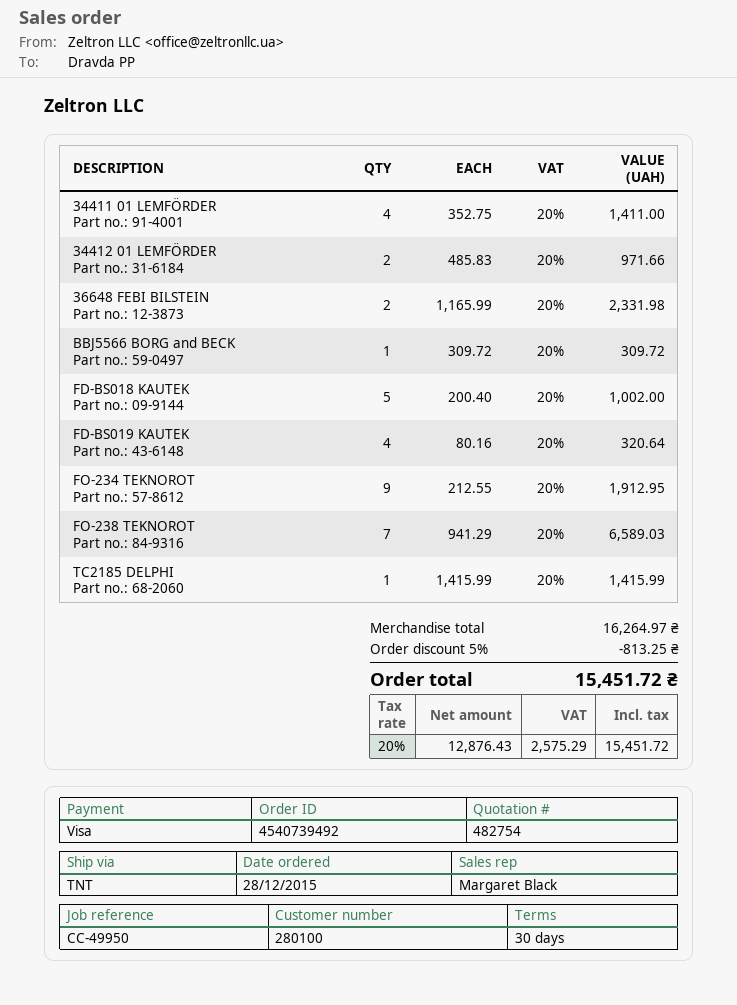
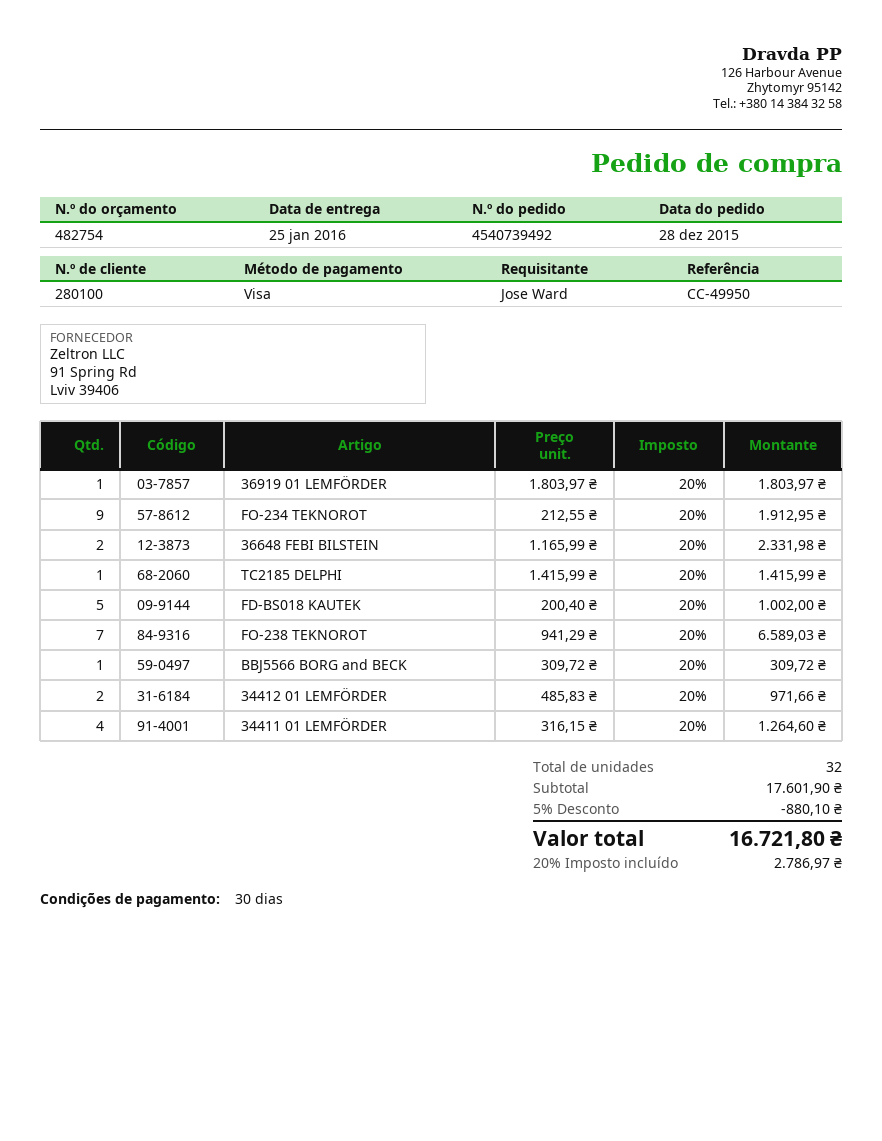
34411 01 LEMFÖRDER: 4 x 352.75 = 1411.00 -> 4 x 316.15 = 1264.60
FD-BS019 KAUTEK: 4 x 80.16 = 320.64 -> none
36919 01 LEMFÖRDER: none -> 1 x 1803.97 = 1803.97
subtotal: 16264.97 -> 17601.90
discount: 5% = 813.25 -> 5% = 880.10
tax: 20% = 2575.29 -> 20% = 2786.97
total: 15451.72 -> 16721.80

